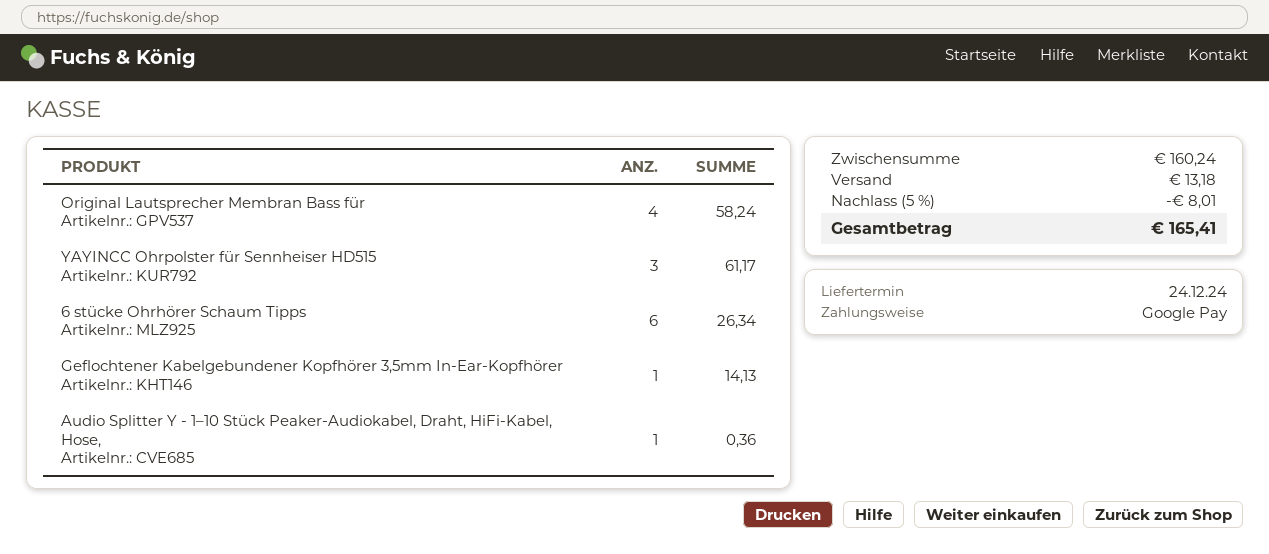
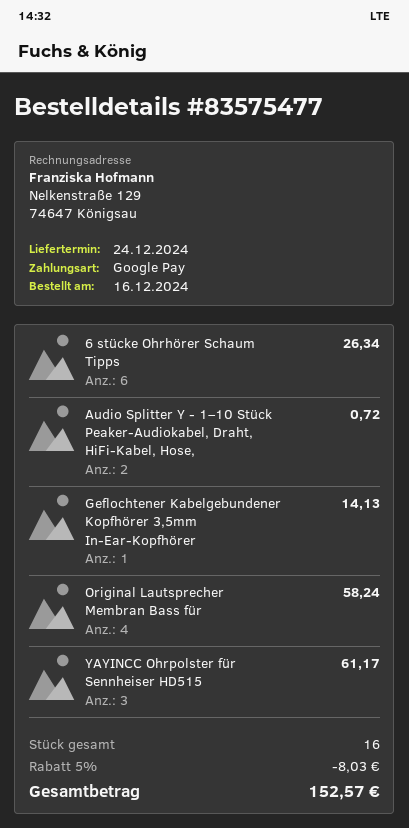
Audio Splitter Y - 1–10 Stück Peaker-Audiokabel, Draht, HiFi-Kabel, Hose,: 1 for 0.36 -> 2 for 0.72
discount: 5% = 8.01 -> 5% = 8.03
shipping: 13.18 -> none
total: 165.41 -> 152.57

